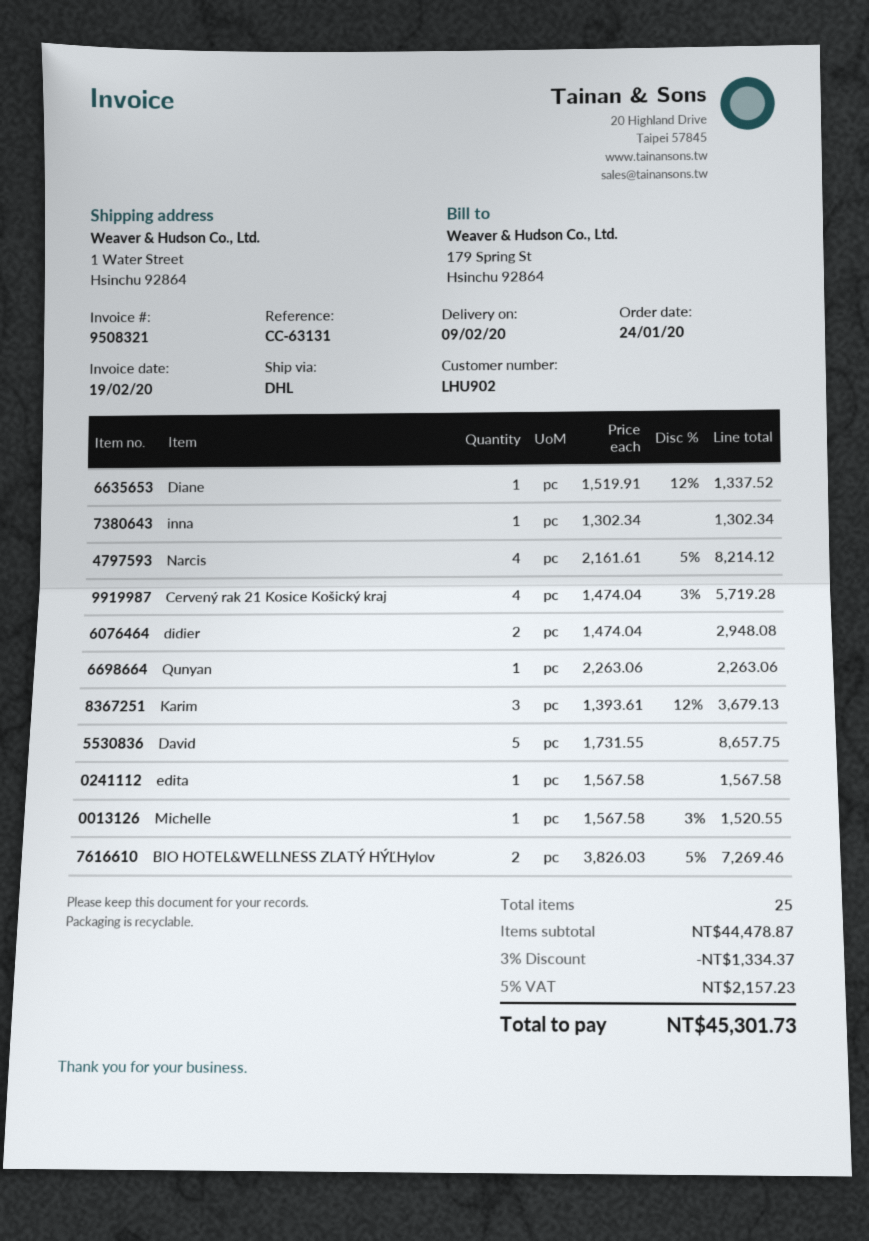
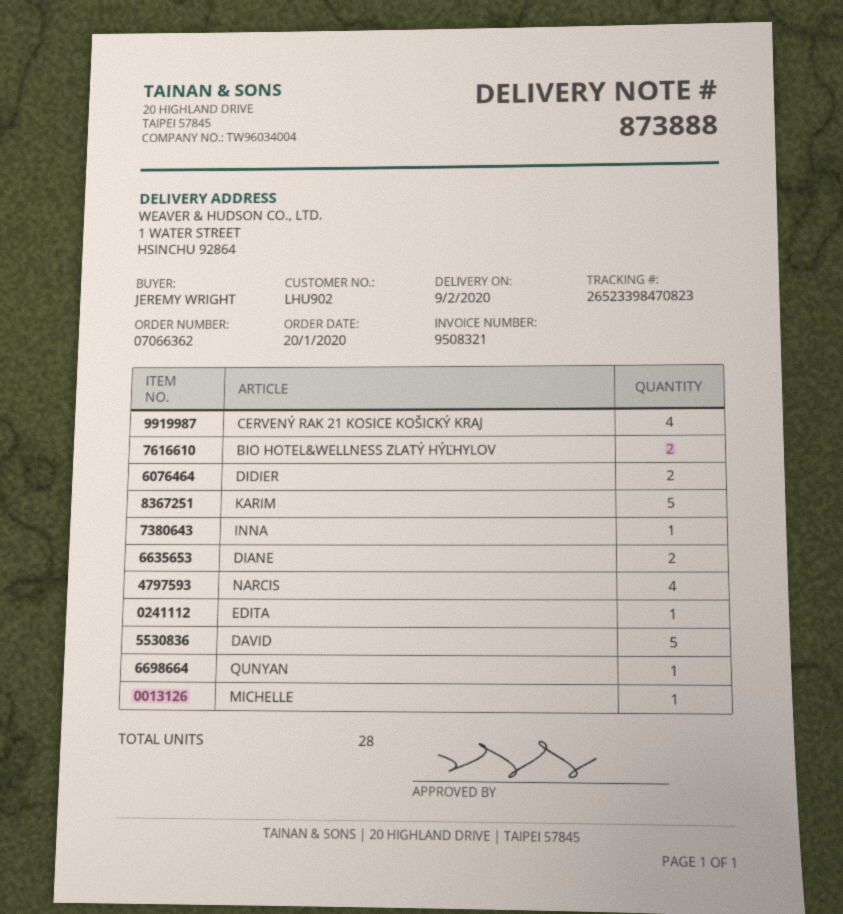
order date: 2020-01-24 -> 2020-01-20
Diane: 1 -> 2
Karim: 3 -> 5
total quantity: 25 -> 28

